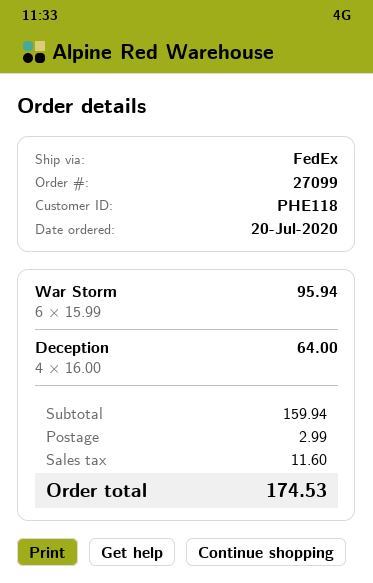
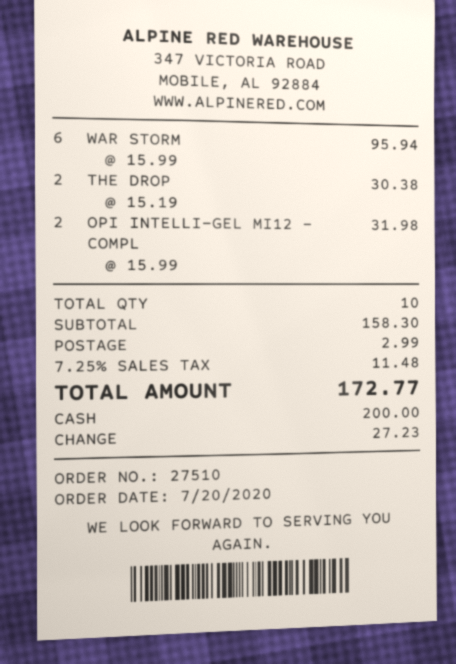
order number: 27099 -> 27510
Deception: 4 x 16.00 = 64.00 -> none
THE DROP: none -> 2 x 15.19 = 30.38
OPI INTELLI-GEL MI12 - COMPL: none -> 2 x 15.99 = 31.98
subtotal: 159.94 -> 158.30
tax: 11.60 -> 11.48
total: 174.53 -> 172.77

